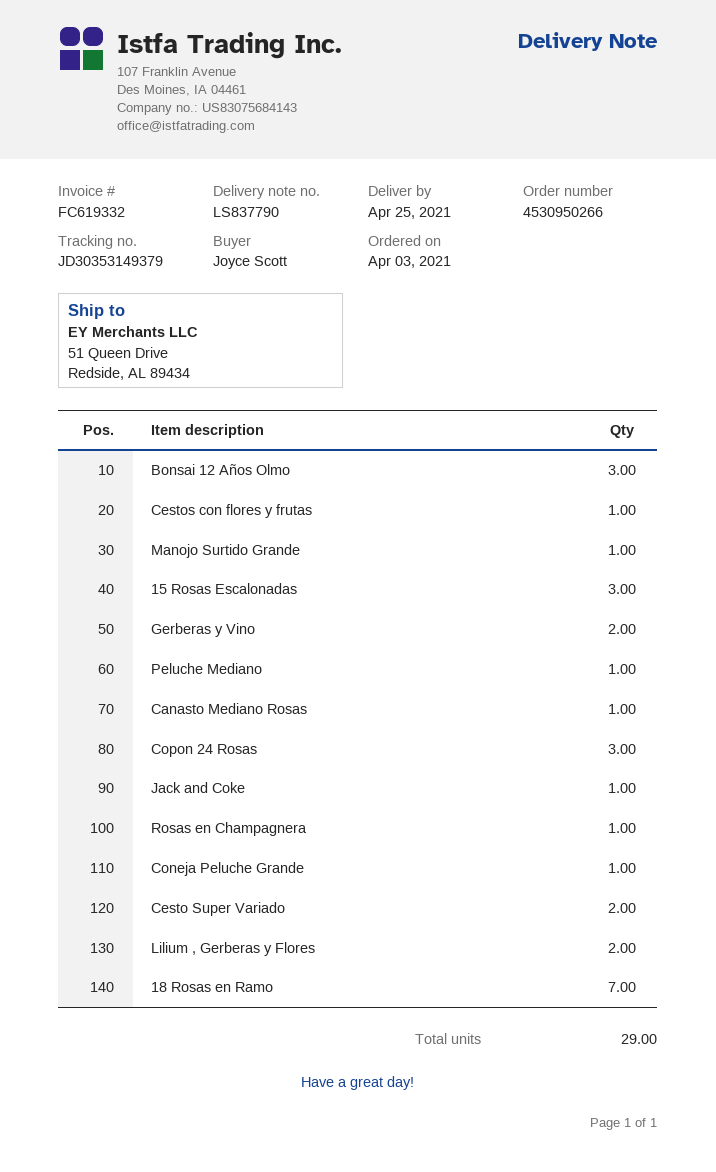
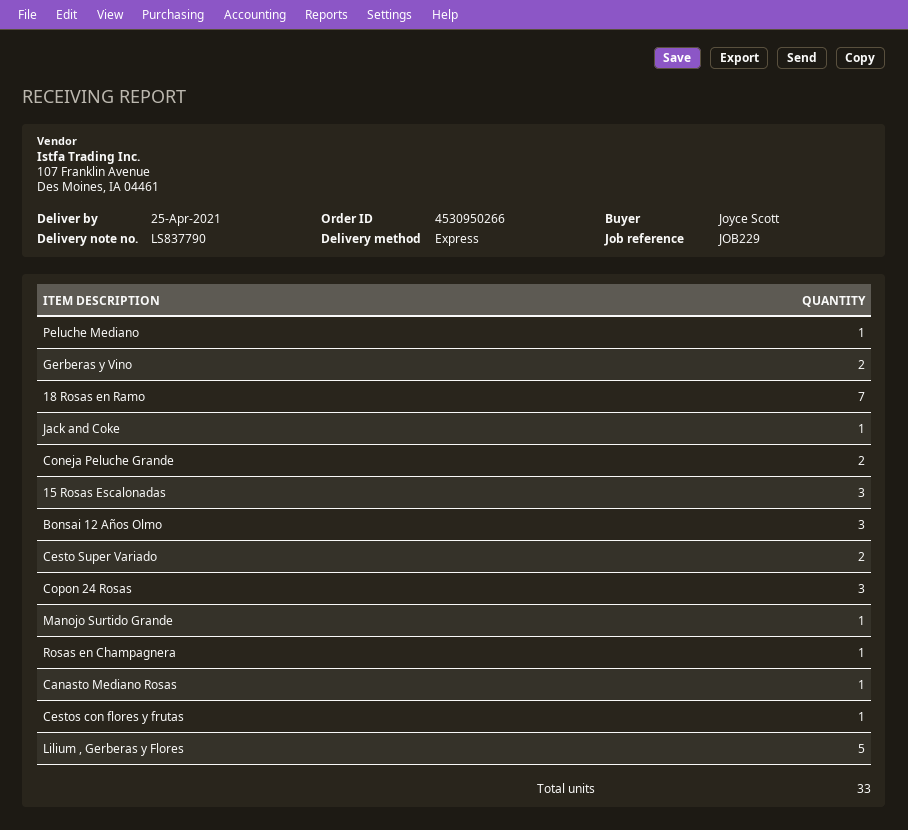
Coneja Peluche Grande: 1 -> 2
Lilium , Gerberas y Flores: 2 -> 5
total quantity: 29 -> 33

